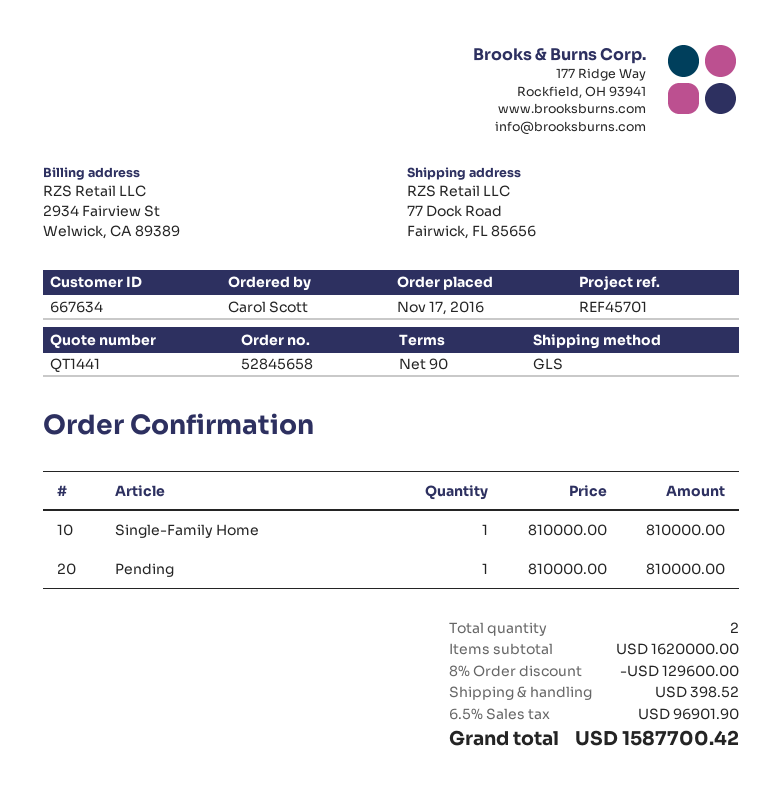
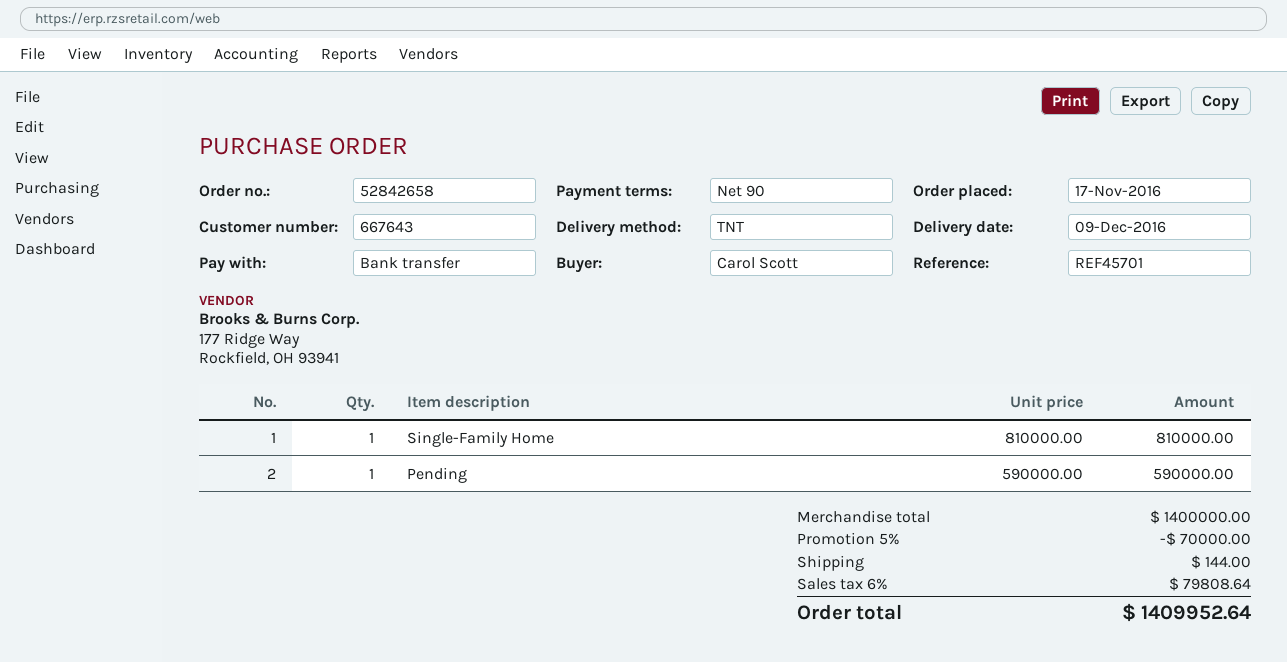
order number: 52845658 -> 52842658
customer number: 667634 -> 667643
shipping method: GLS -> TNT
Pending: 1 x 810000.00 = 810000.00 -> 1 x 590000.00 = 590000.00
subtotal: 1620000.00 -> 1400000.00
discount: 8% = 129600.00 -> 5% = 70000.00
shipping: 398.52 -> 144.00
tax: 6.5% = 96901.90 -> 6% = 79808.64
total: 1587700.42 -> 1409952.64

